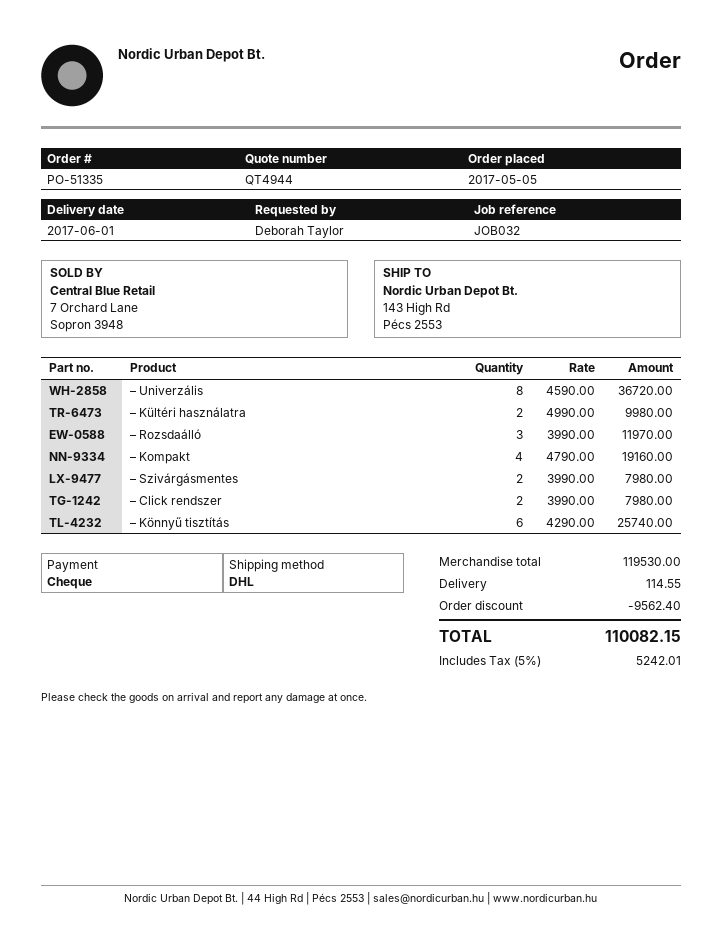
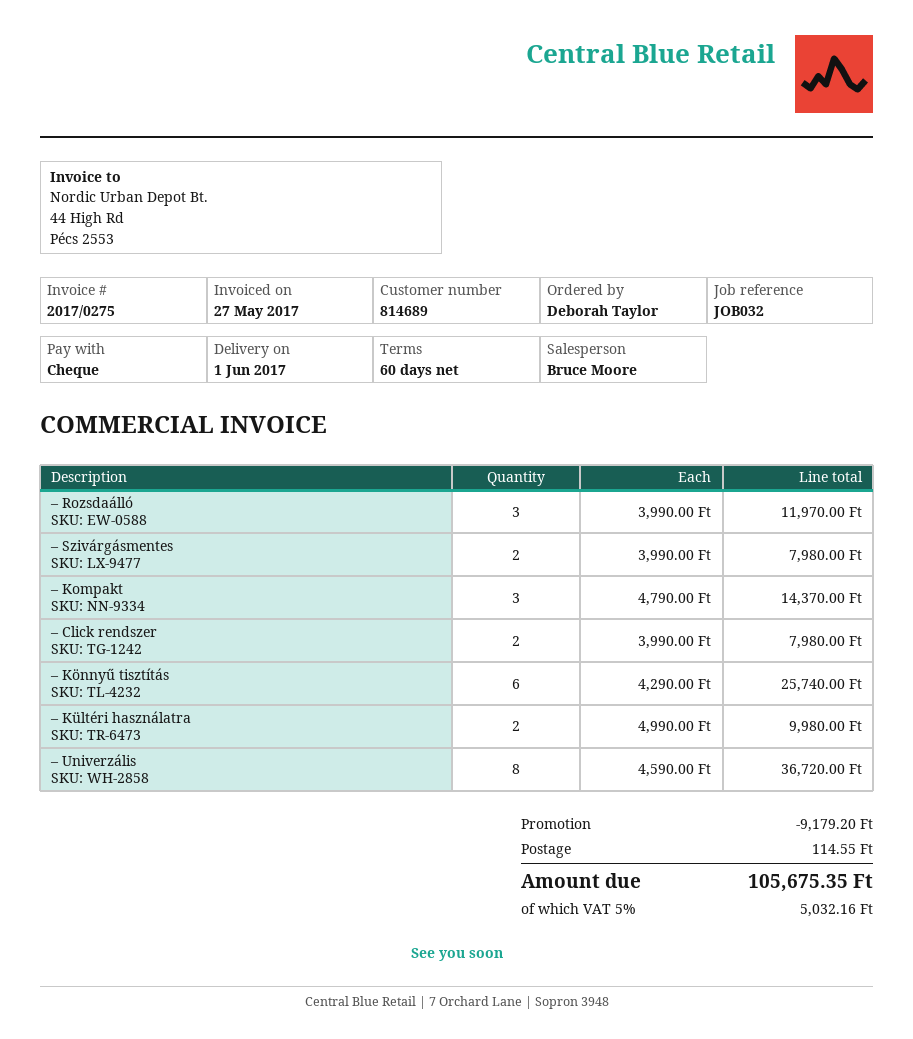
– Kompakt: 4 x 4790.00 = 19160.00 -> 3 x 4790.00 = 14370.00
discount: 9562.40 -> 9179.20
tax: 5% = 5242.01 -> 5% = 5032.16
total: 110082.15 -> 105675.35

